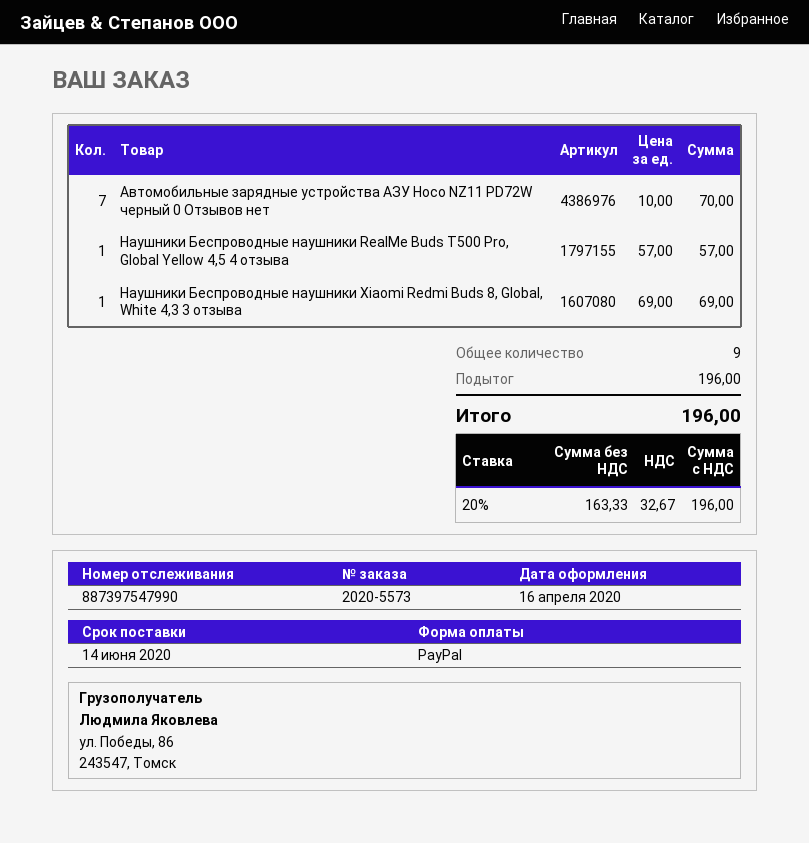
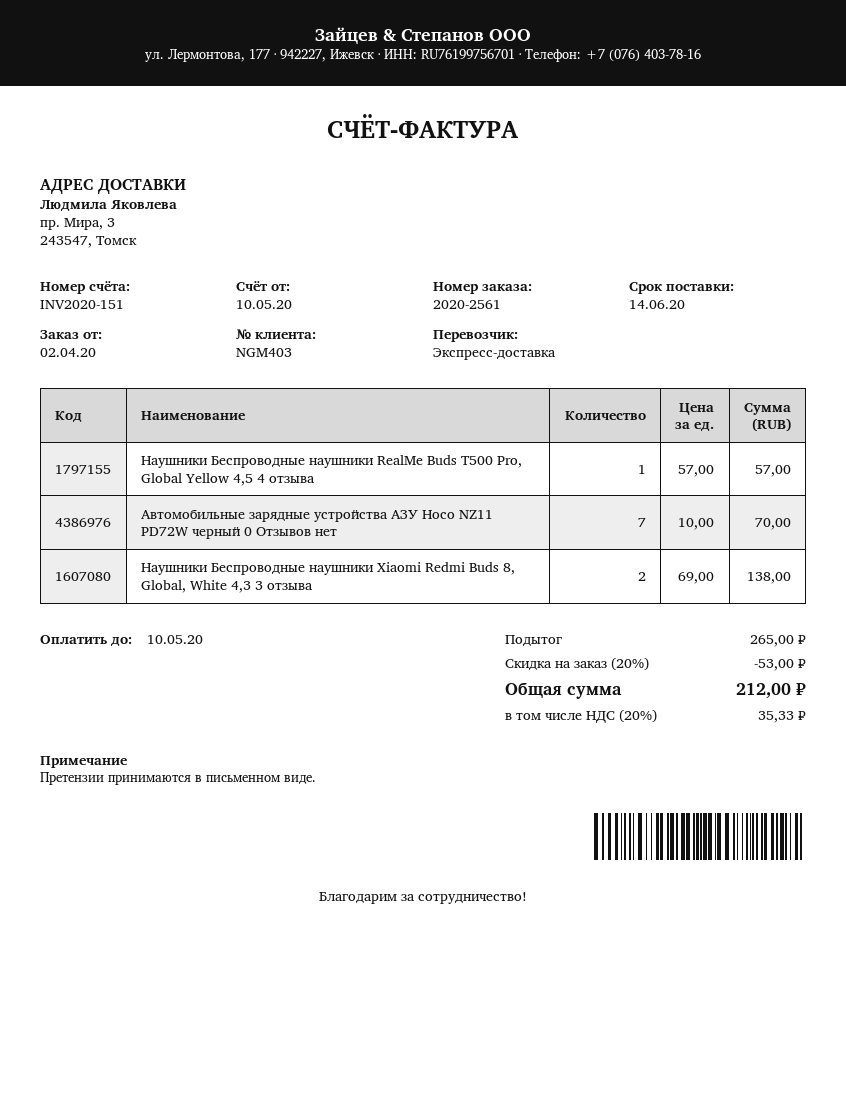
order number: 2020-5573 -> 2020-2561
order date: 2020-04-16 -> 2020-04-02
ship to: ул. Победы, 86, 243547, Томск -> пр. Мира, 3, 243547, Томск
Наушники Беспроводные наушники Xiaomi Redmi Buds 8, Global, White 4,3 3 отзыва: 1 x 69.00 = 69.00 -> 2 x 69.00 = 138.00
subtotal: 196.00 -> 265.00
discount: none -> 20% = 53.00
tax: 20% = 32.67 -> 20% = 35.33
total: 196.00 -> 212.00

